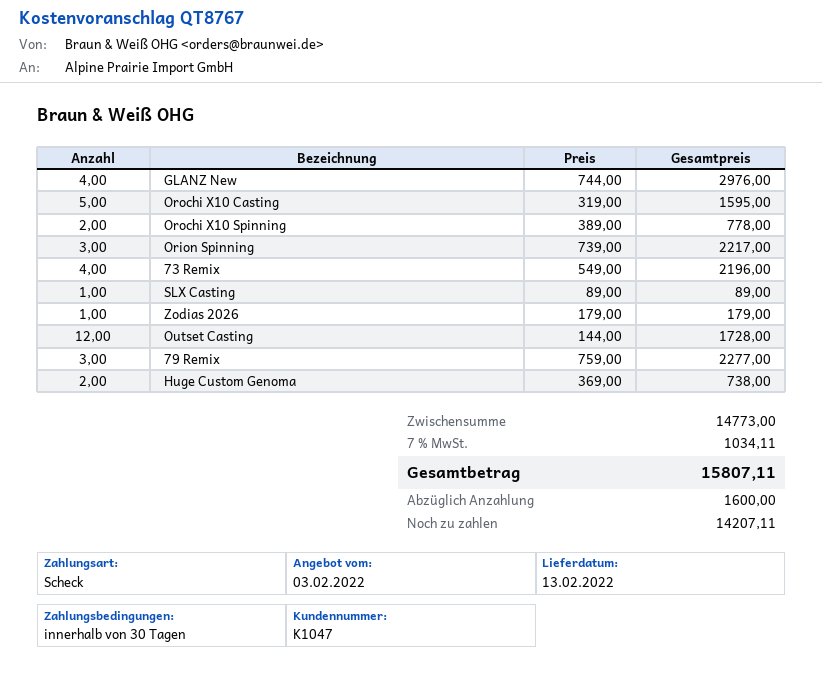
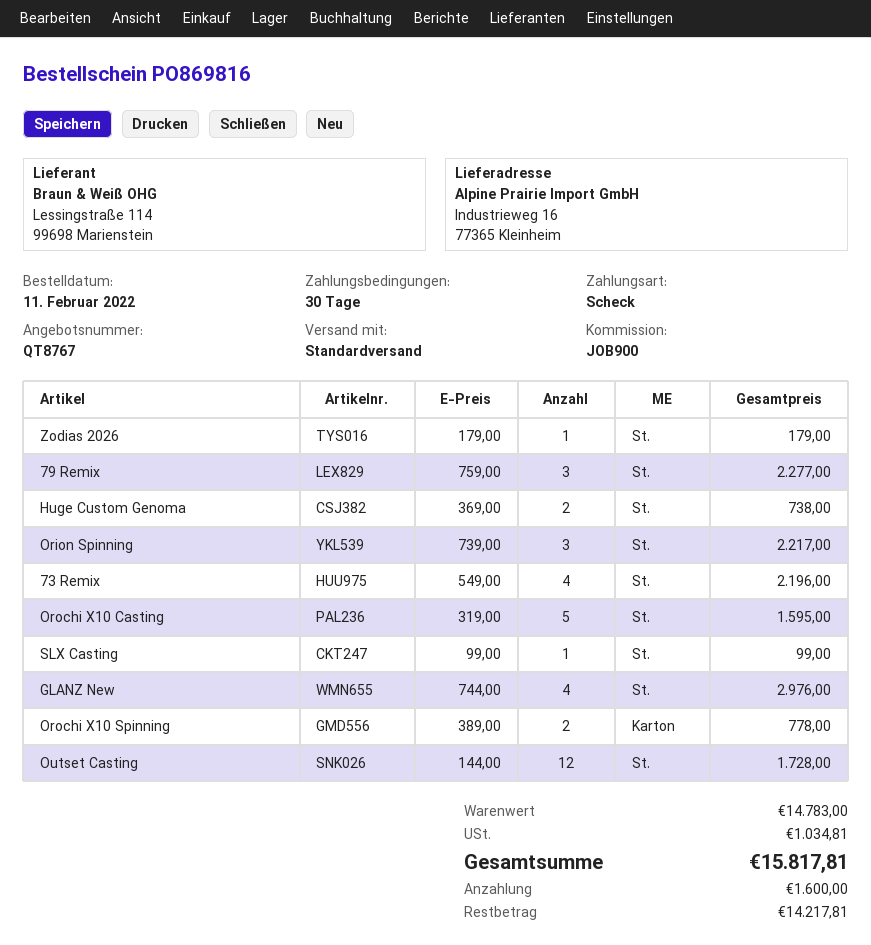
SLX Casting: 1 x 89.00 = 89.00 -> 1 x 99.00 = 99.00
subtotal: 14773.00 -> 14783.00
tax: 1034.11 -> 1034.81
total: 15807.11 -> 15817.81
balance: 14207.11 -> 14217.81

